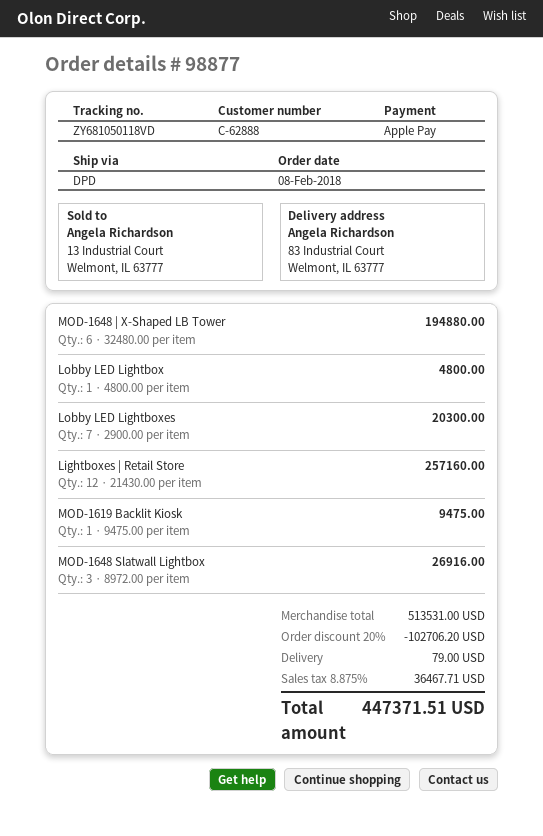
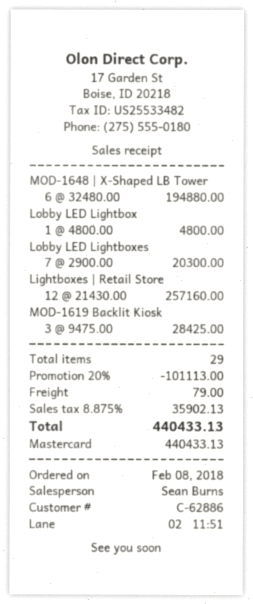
customer number: C-62888 -> C-62886
payment method: Apple Pay -> Mastercard
MOD-1619 Backlit Kiosk: 1 x 9475.00 = 9475.00 -> 3 x 9475.00 = 28425.00
MOD-1648 Slatwall Lightbox: 3 x 8972.00 = 26916.00 -> none
discount: 20% = 102706.20 -> 20% = 101113.00
tax: 8.875% = 36467.71 -> 8.875% = 35902.13
total: 447371.51 -> 440433.13

